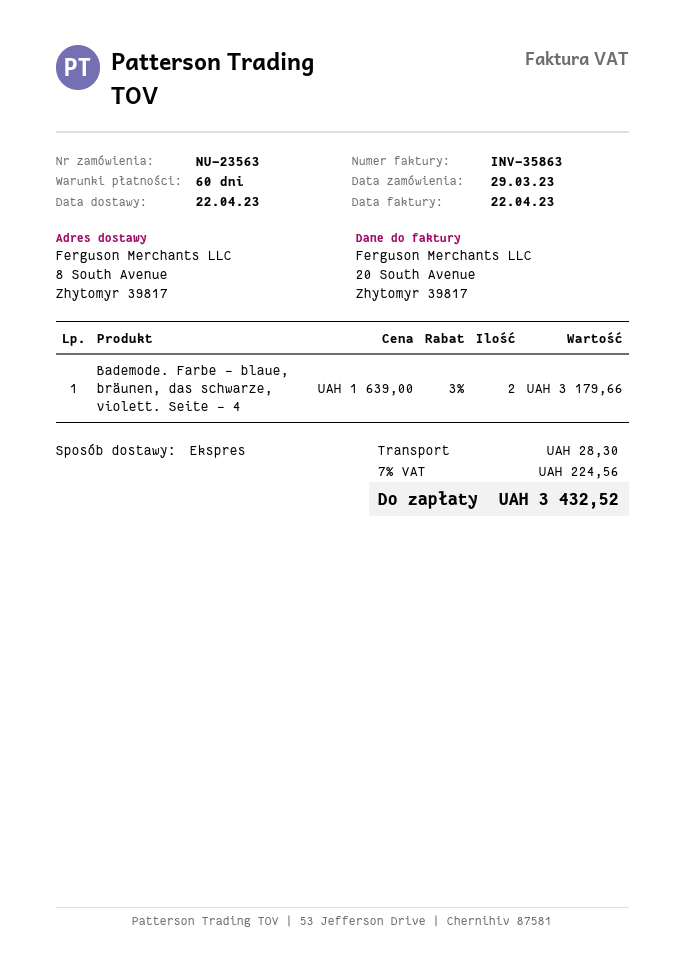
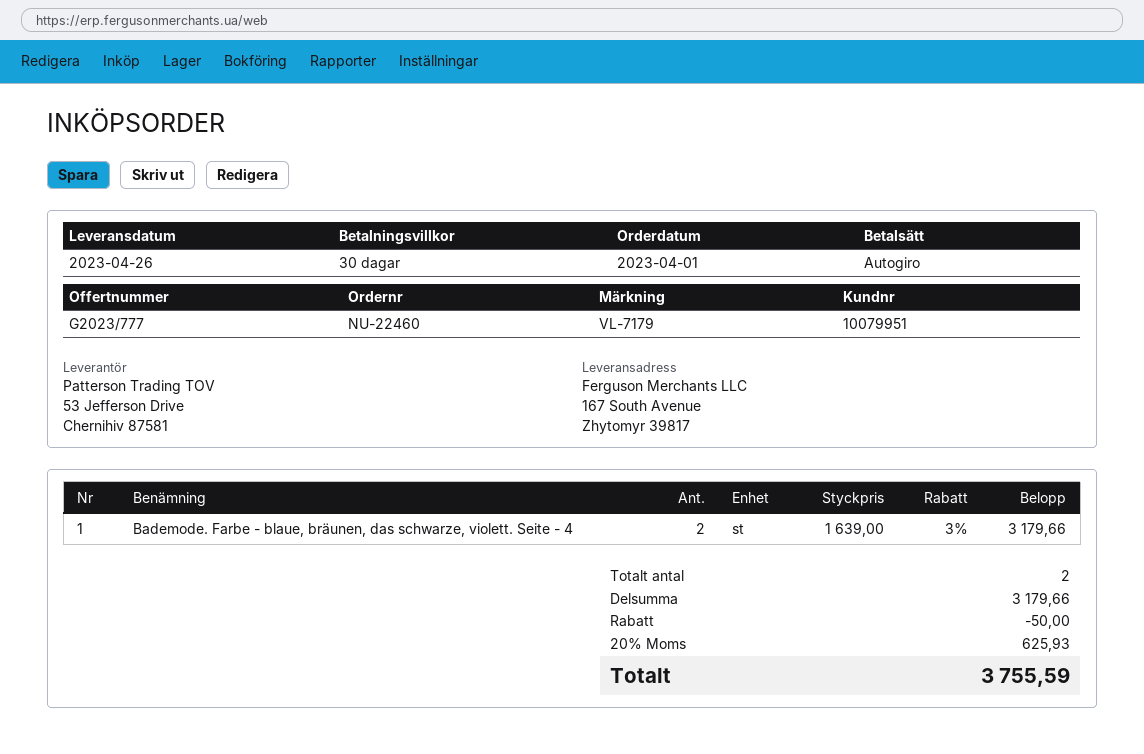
order number: NU-23563 -> NU-22460
order date: 2023-03-29 -> 2023-04-01
delivery date: 2023-04-22 -> 2023-04-26
payment terms: 60 days -> 30 days
ship to: 8 South Avenue, Zhytomyr 39817 -> 167 South Avenue, Zhytomyr 39817
discount: none -> 50.00
shipping: 28.30 -> none
tax: 7% = 224.56 -> 20% = 625.93
total: 3432.52 -> 3755.59

